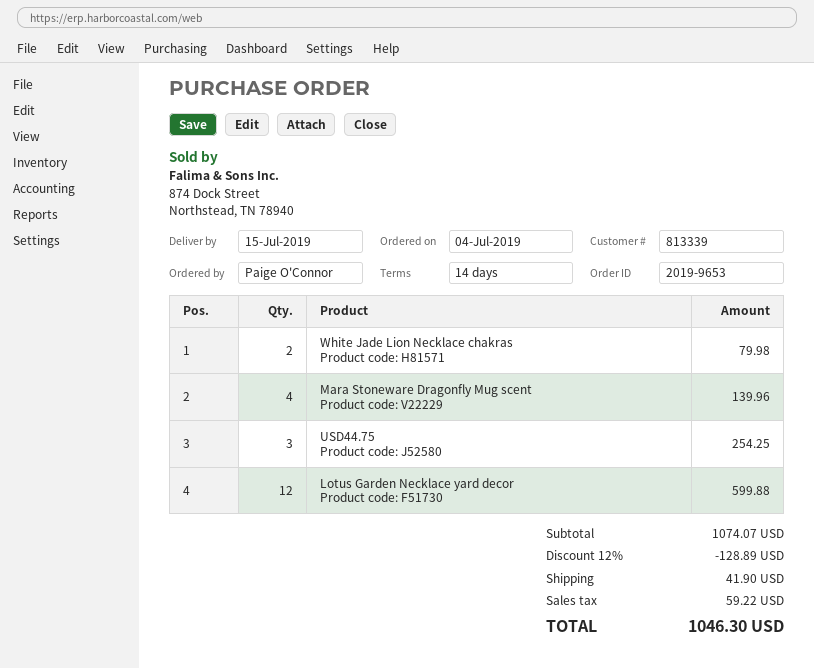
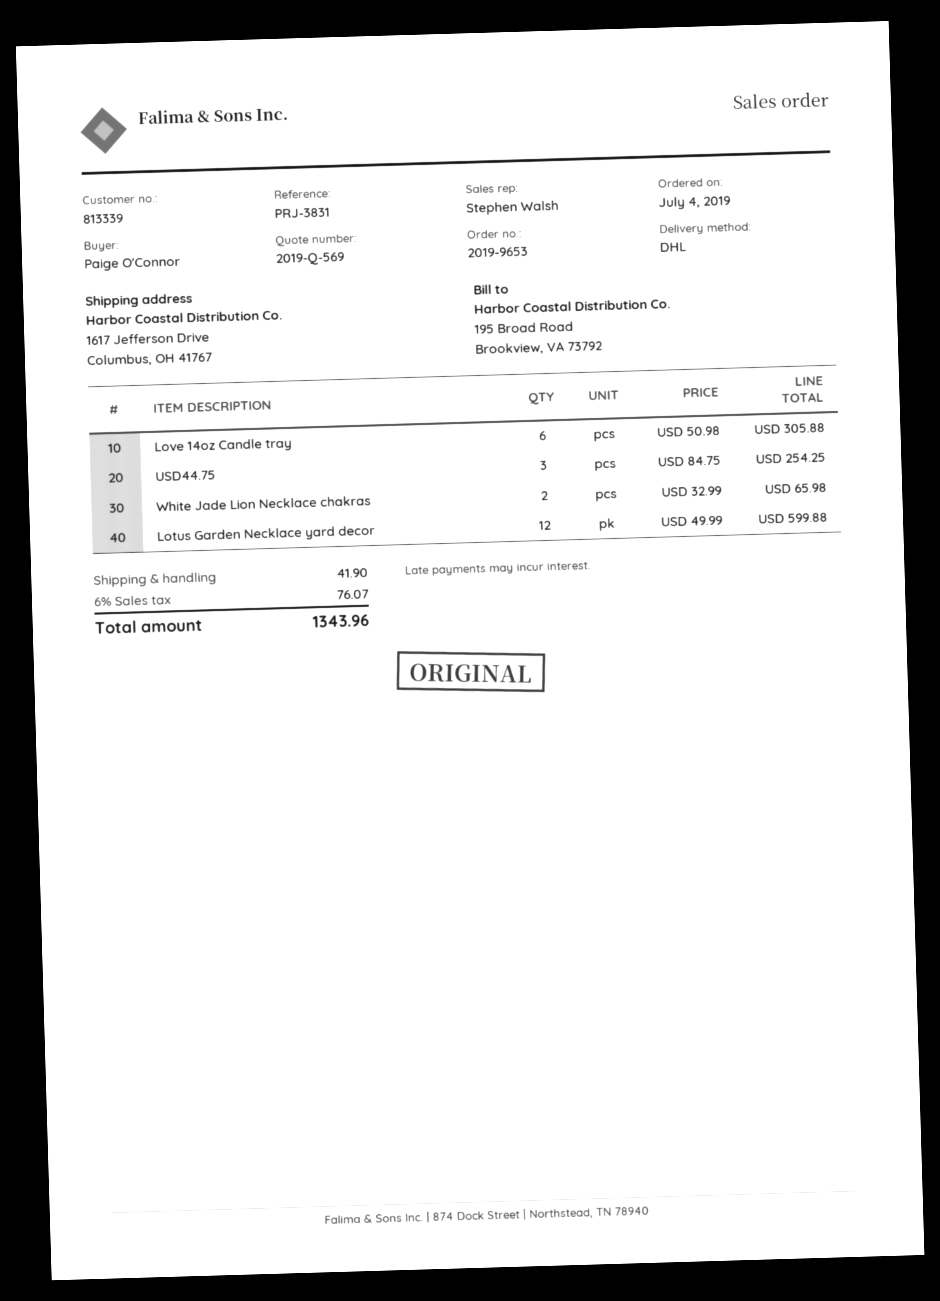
White Jade Lion Necklace chakras: 2 for 79.98 -> 2 for 65.98
Mara Stoneware Dragonfly Mug scent: 4 for 139.96 -> none
Love 14oz Candle tray: none -> 6 for 305.88
discount: 12% = 128.89 -> none
tax: 59.22 -> 76.07
total: 1046.30 -> 1343.96

